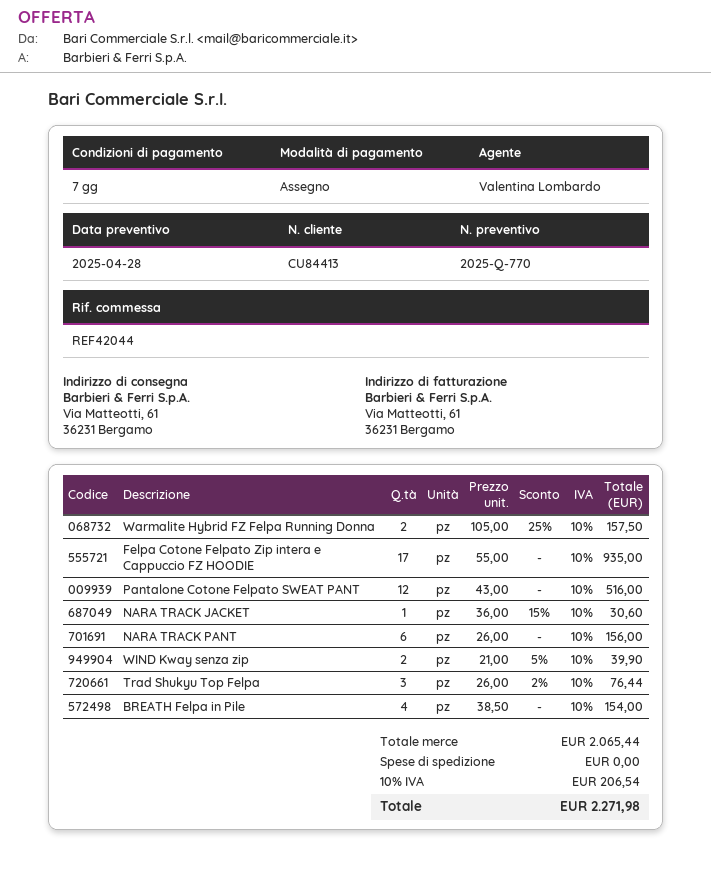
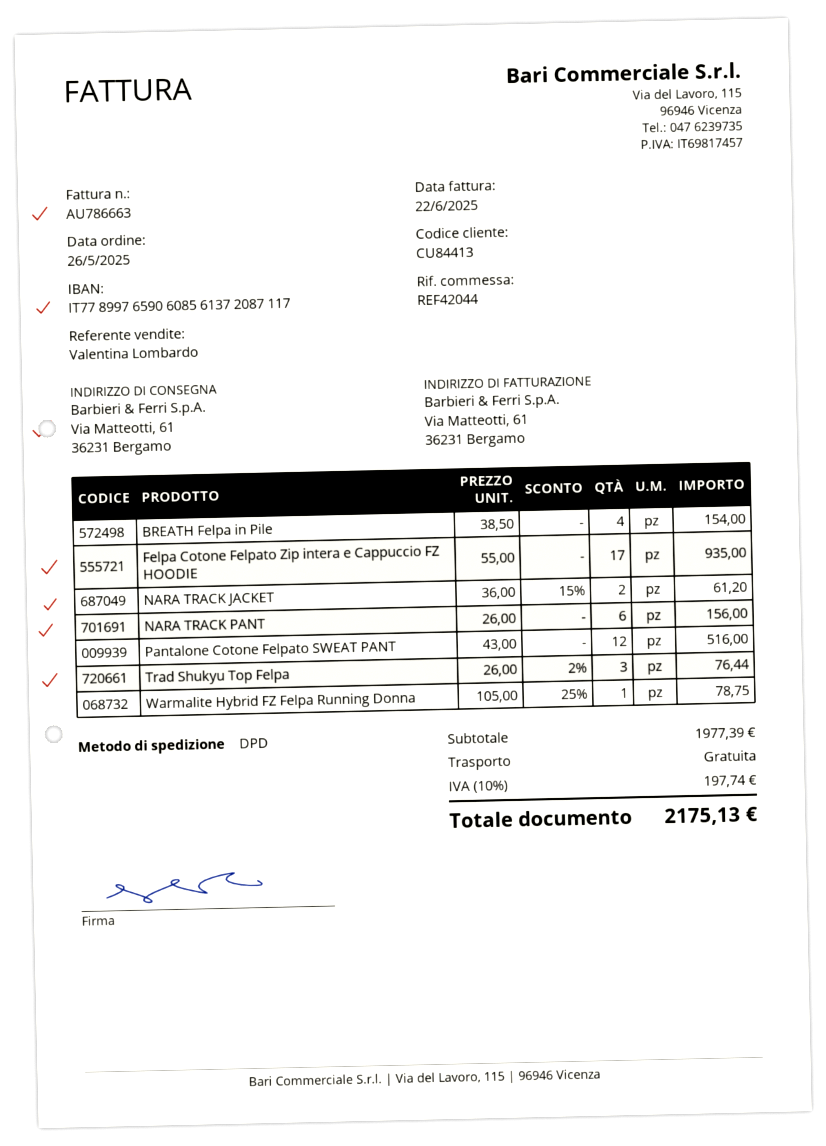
Warmalite Hybrid FZ Felpa Running Donna: 2 x 105.00 - 25% = 157.50 -> 1 x 105.00 - 25% = 78.75
NARA TRACK JACKET: 1 x 36.00 - 15% = 30.60 -> 2 x 36.00 - 15% = 61.20
WIND Kway senza zip: 2 x 21.00 - 5% = 39.90 -> none
subtotal: 2065.44 -> 1977.39
tax: 10% = 206.54 -> 10% = 197.74
total: 2271.98 -> 2175.13

